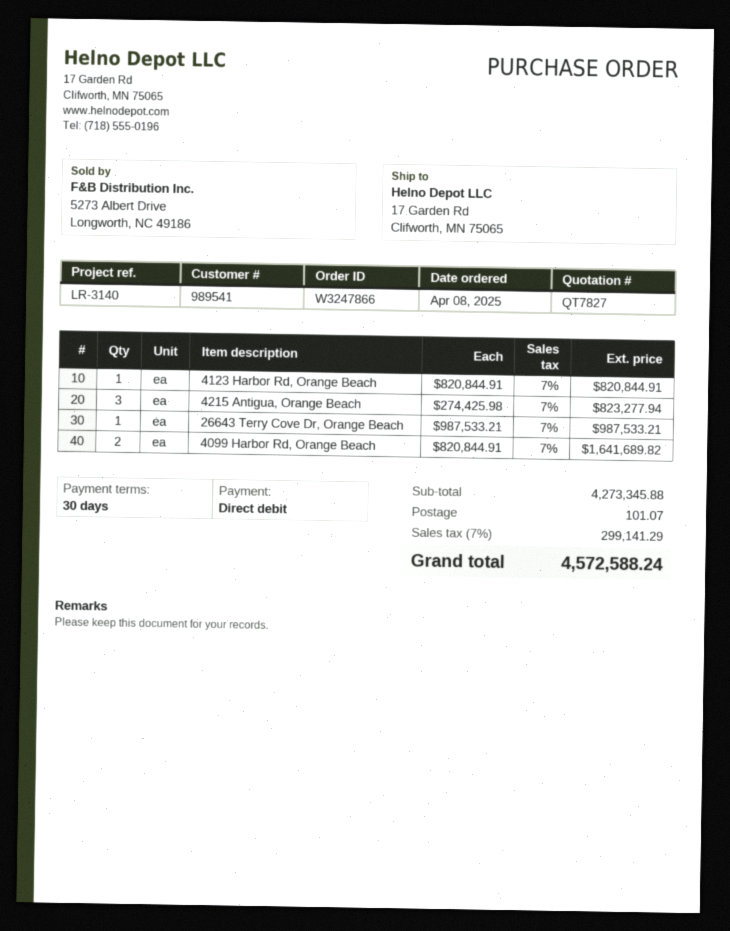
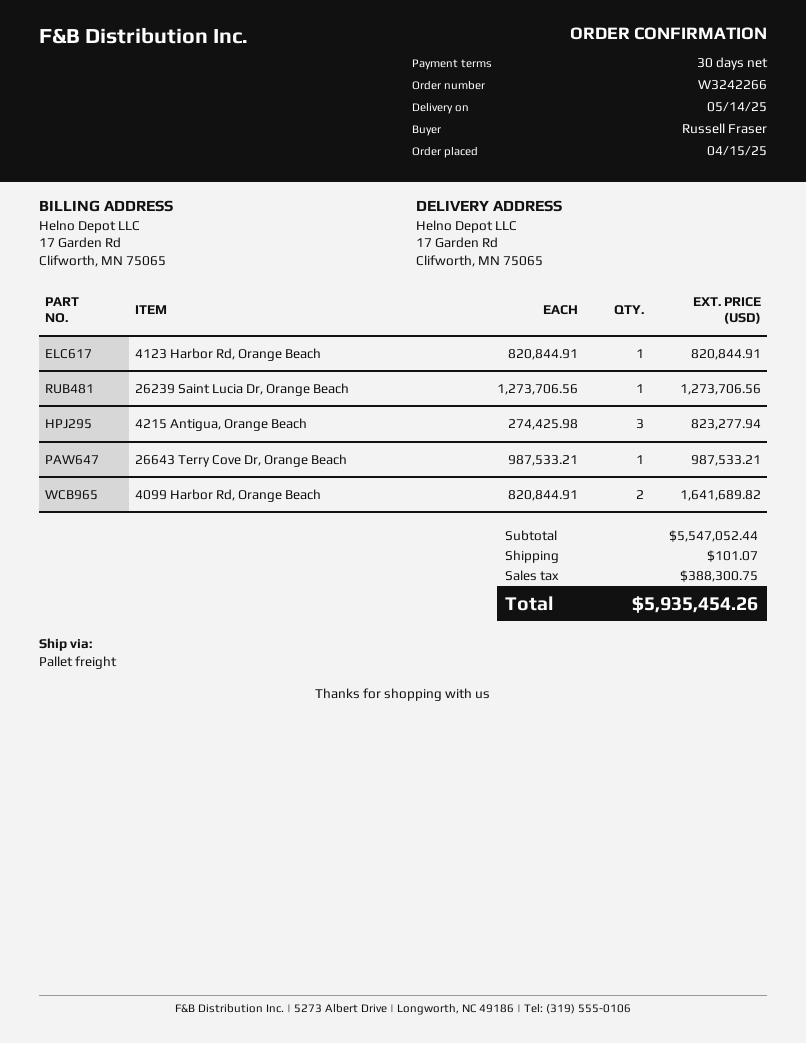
order number: W3247866 -> W3242266
order date: 2025-04-08 -> 2025-04-15
26239 Saint Lucia Dr, Orange Beach: none -> 1 x 1273706.56 = 1273706.56
subtotal: 4273345.88 -> 5547052.44
tax: 299141.29 -> 388300.75
total: 4572588.24 -> 5935454.26

